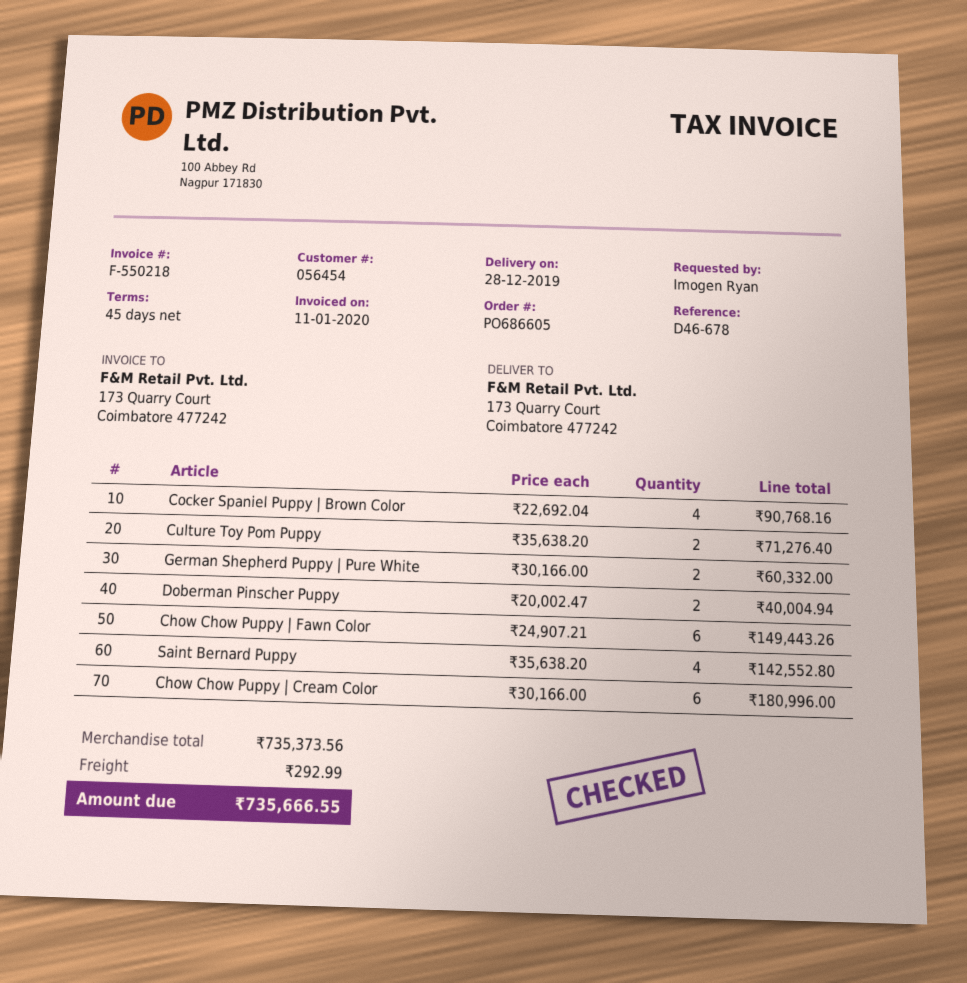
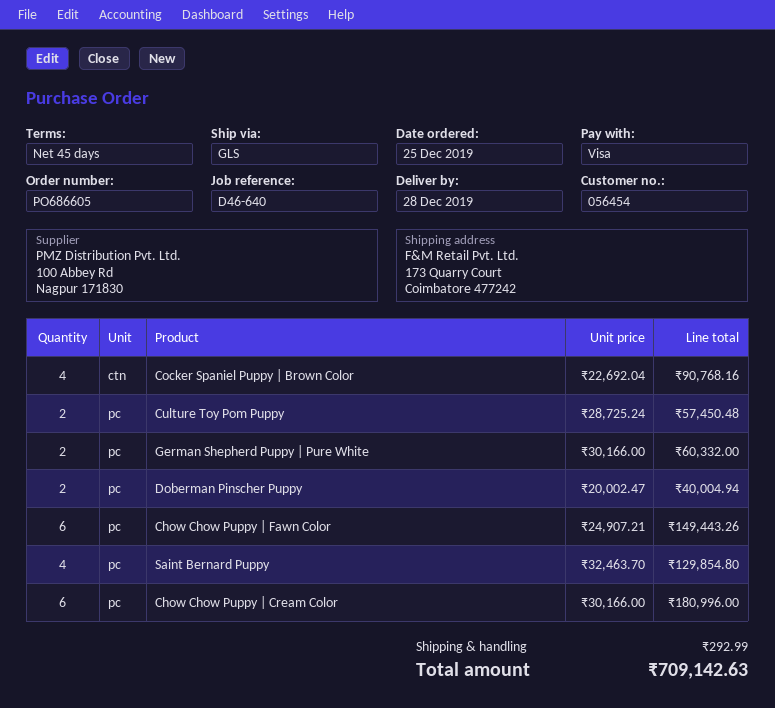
reference: D46-678 -> D46-640
Culture Toy Pom Puppy: 2 x 35638.20 = 71276.40 -> 2 x 28725.24 = 57450.48
Saint Bernard Puppy: 4 x 35638.20 = 142552.80 -> 4 x 32463.70 = 129854.80
total: 735666.55 -> 709142.63

